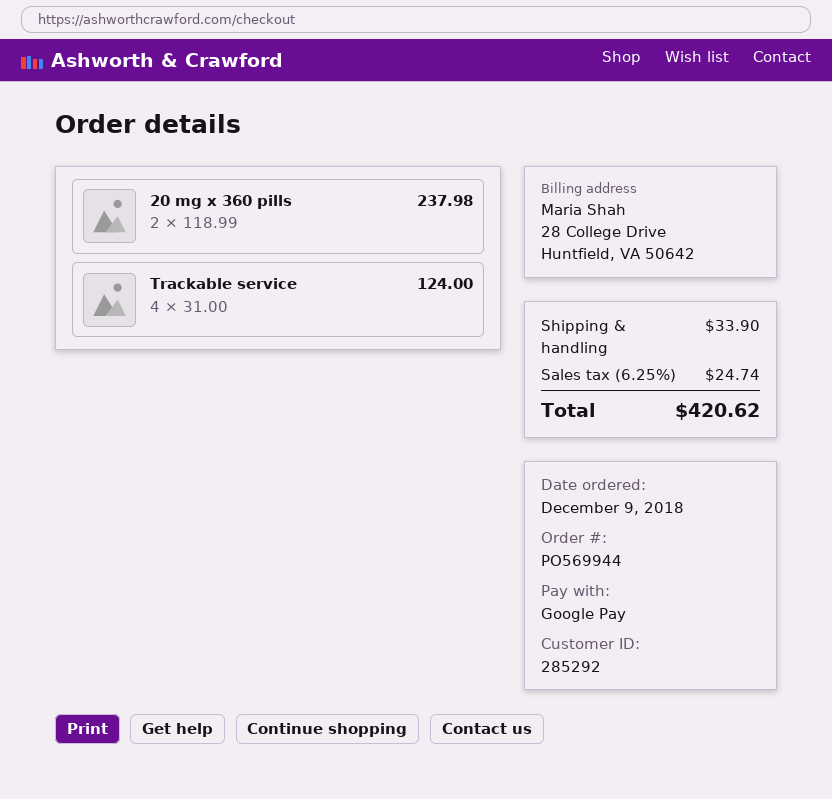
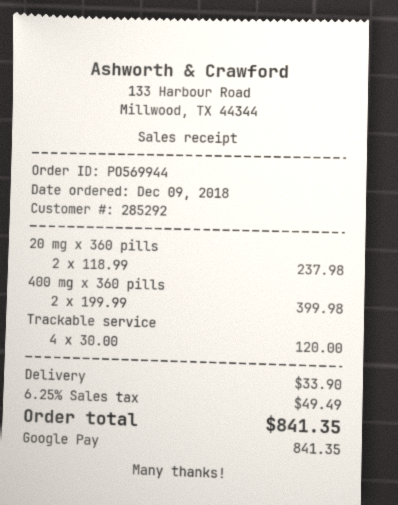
Trackable service: 4 x 31.00 = 124.00 -> 4 x 30.00 = 120.00
400 mg x 360 pills: none -> 2 x 199.99 = 399.98
tax: 6.25% = 24.74 -> 6.25% = 49.49
total: 420.62 -> 841.35

